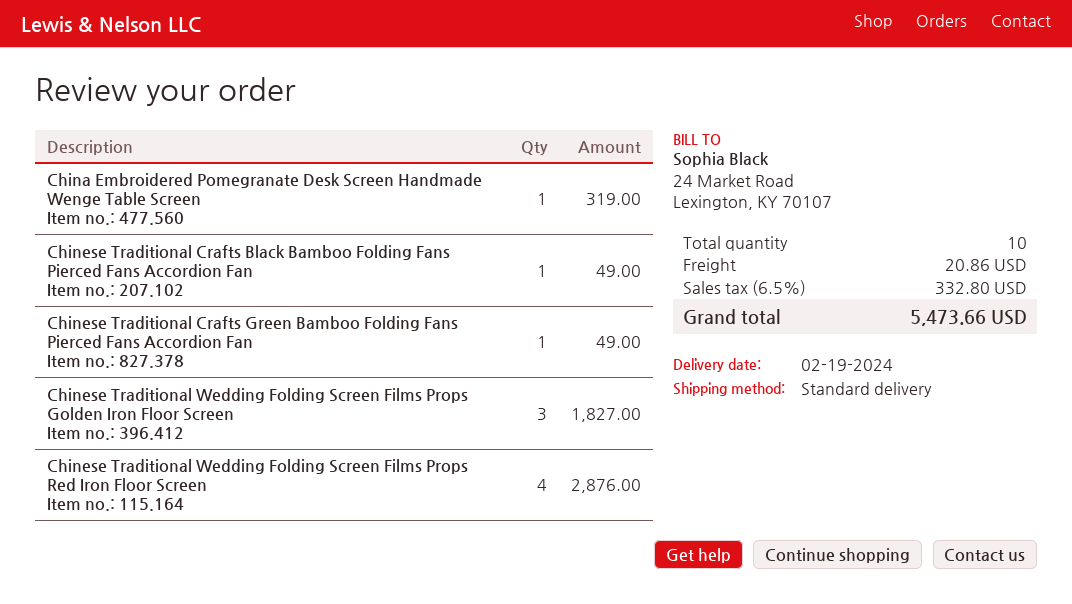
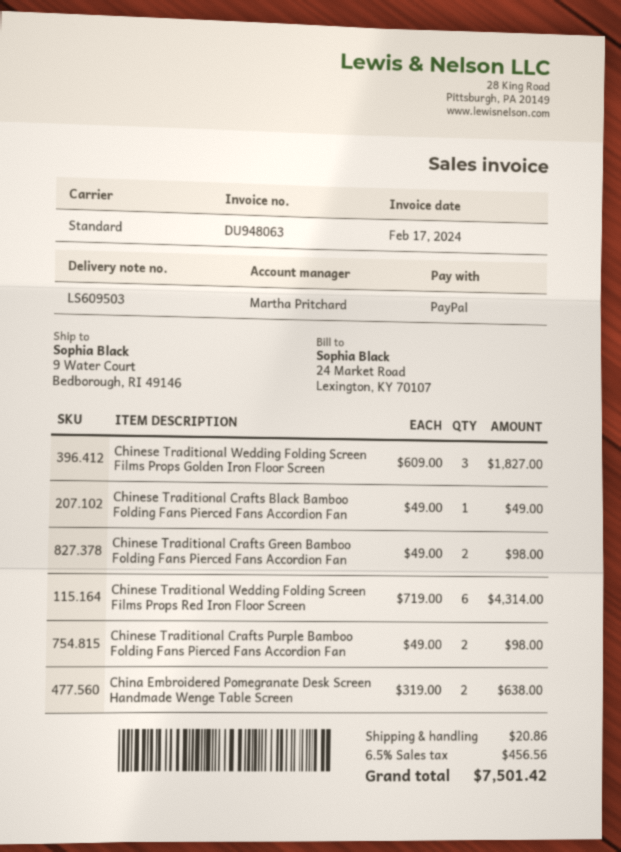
China Embroidered Pomegranate Desk Screen Handmade Wenge Table Screen: 1 for 319.00 -> 2 for 638.00
Chinese Traditional Crafts Green Bamboo Folding Fans Pierced Fans Accordion Fan: 1 for 49.00 -> 2 for 98.00
Chinese Traditional Wedding Folding Screen Films Props Red Iron Floor Screen: 4 for 2876.00 -> 6 for 4314.00
Chinese Traditional Crafts Purple Bamboo Folding Fans Pierced Fans Accordion Fan: none -> 2 for 98.00
tax: 6.5% = 332.80 -> 6.5% = 456.56
total: 5473.66 -> 7501.42

